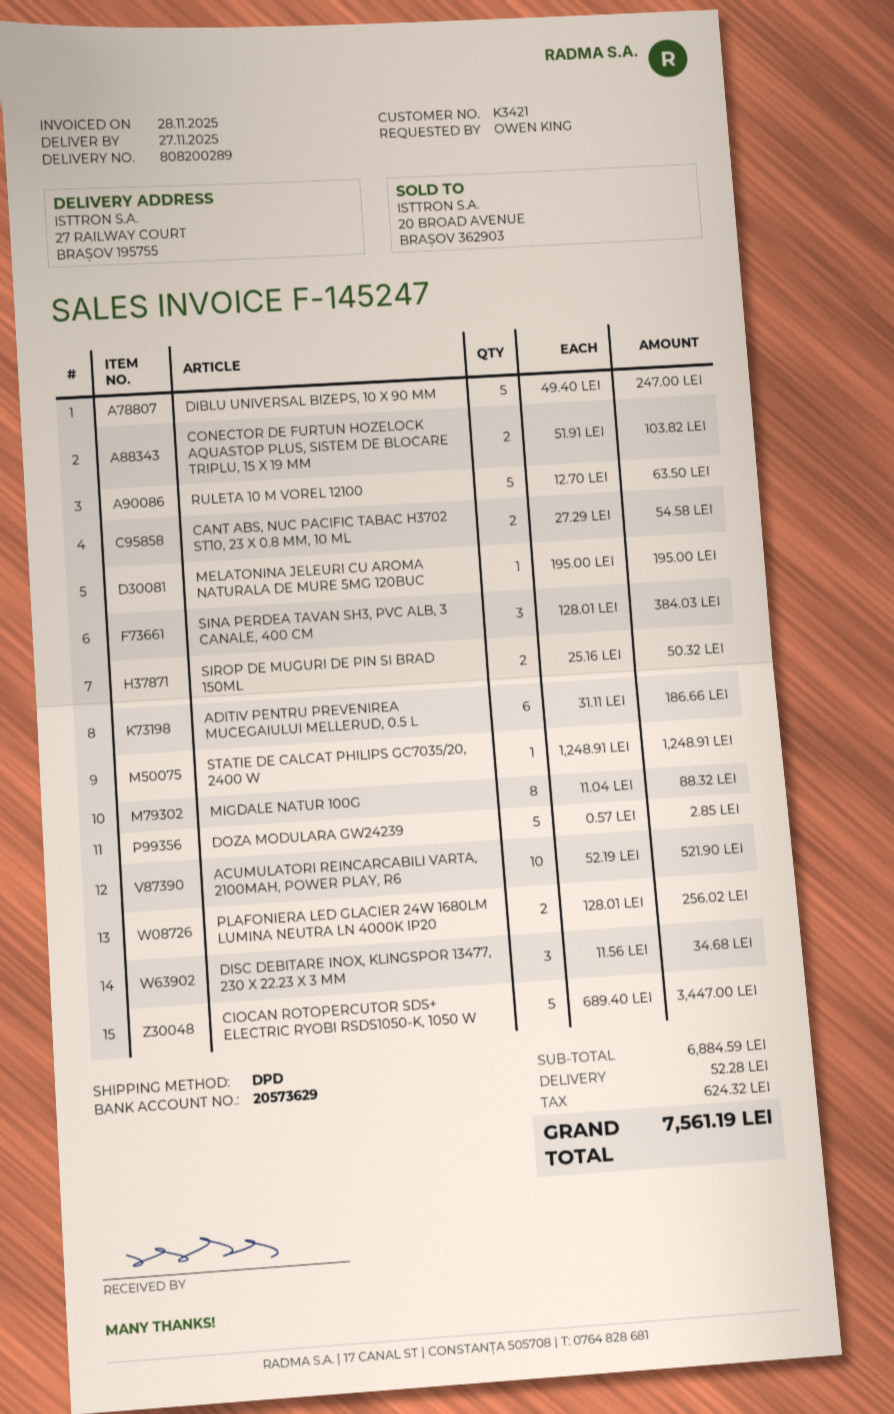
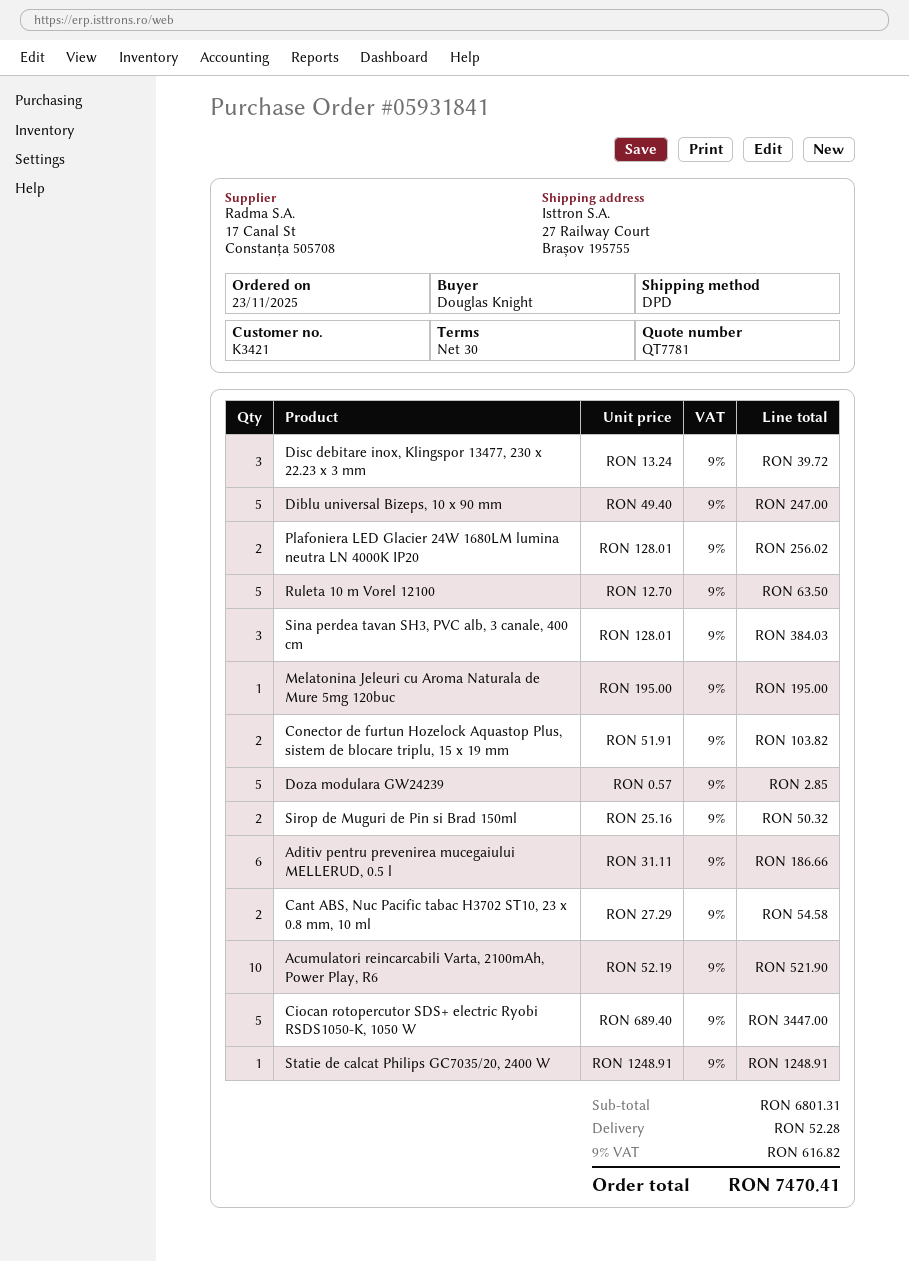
ordered by: OWEN KING -> Douglas Knight
MIGDALE NATUR 100G: 8 x 11.04 = 88.32 -> none
DISC DEBITARE INOX, KLINGSPOR 13477, 230 X 22.23 X 3 MM: 3 x 11.56 = 34.68 -> 3 x 13.24 = 39.72
subtotal: 6884.59 -> 6801.31
tax: 624.32 -> 616.82
total: 7561.19 -> 7470.41

